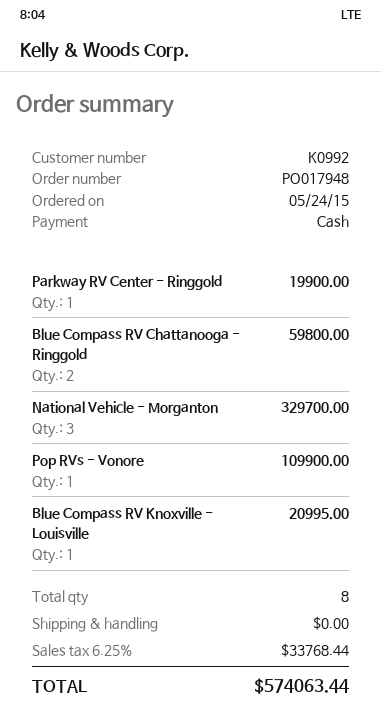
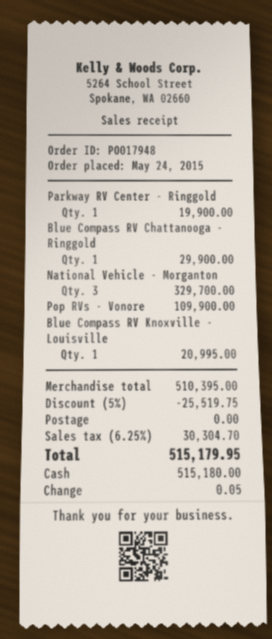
Blue Compass RV Chattanooga - Ringgold: 2 for 59800.00 -> 1 for 29900.00
discount: none -> 5% = 25519.75
tax: 6.25% = 33768.44 -> 6.25% = 30304.70
total: 574063.44 -> 515179.95

